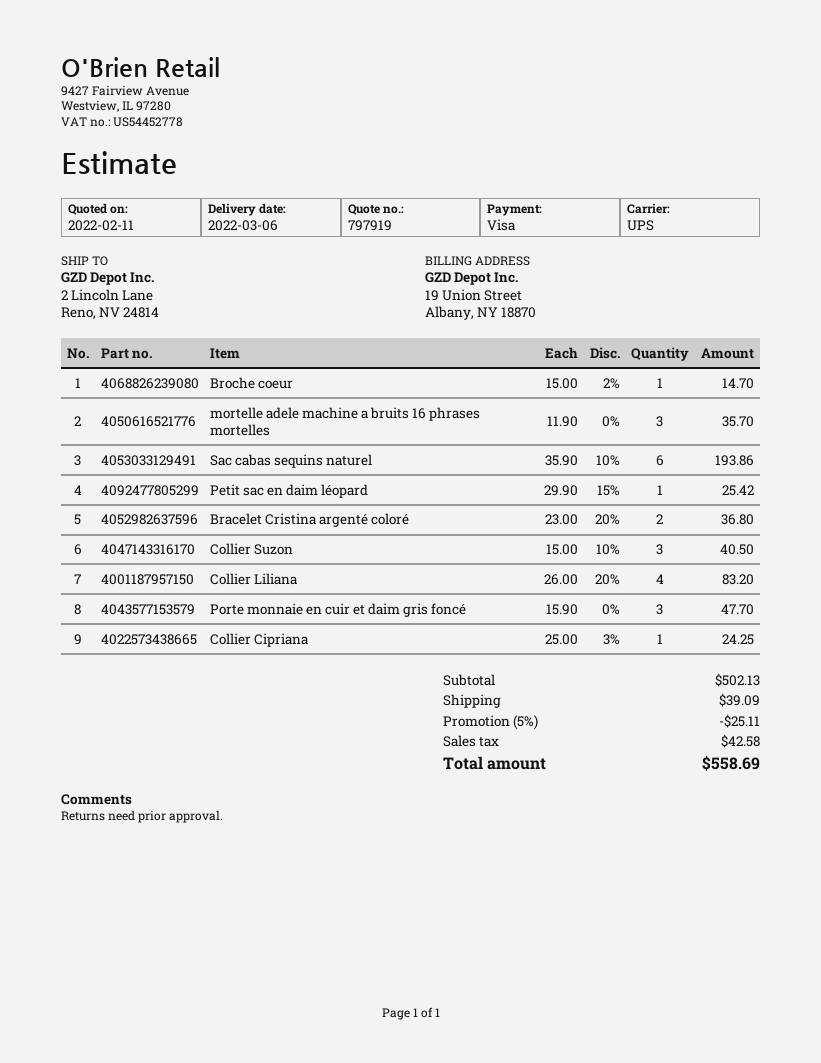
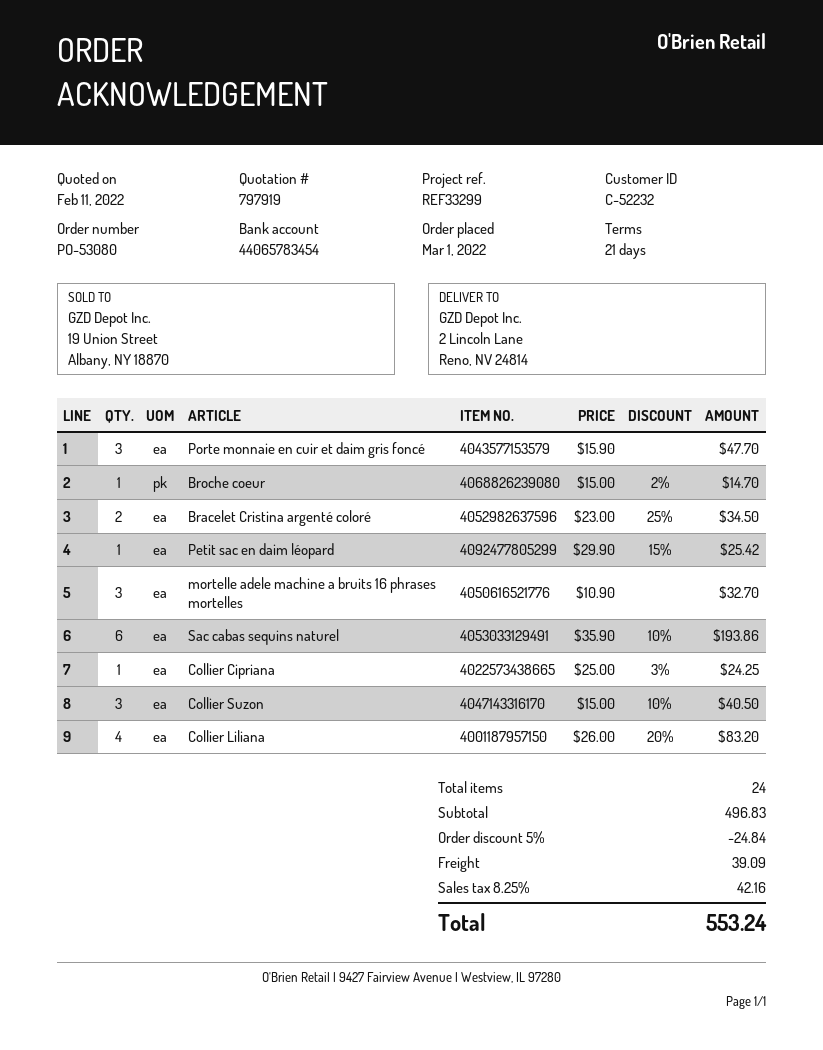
mortelle adele machine a bruits 16 phrases mortelles: 3 x 11.90 = 35.70 -> 3 x 10.90 = 32.70
Bracelet Cristina argenté coloré: 2 x 23.00 - 20% = 36.80 -> 2 x 23.00 - 25% = 34.50
subtotal: 502.13 -> 496.83
discount: 5% = 25.11 -> 5% = 24.84
tax: 42.58 -> 42.16
total: 558.69 -> 553.24

